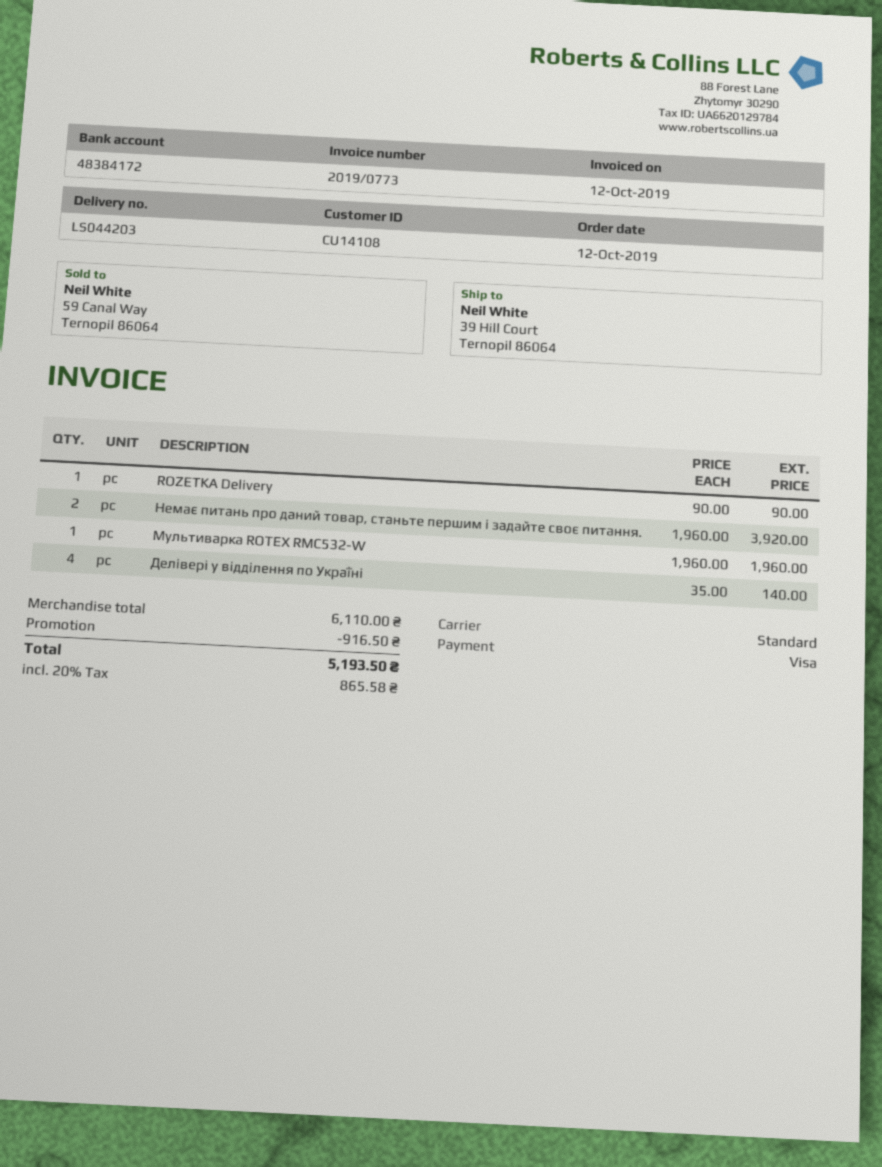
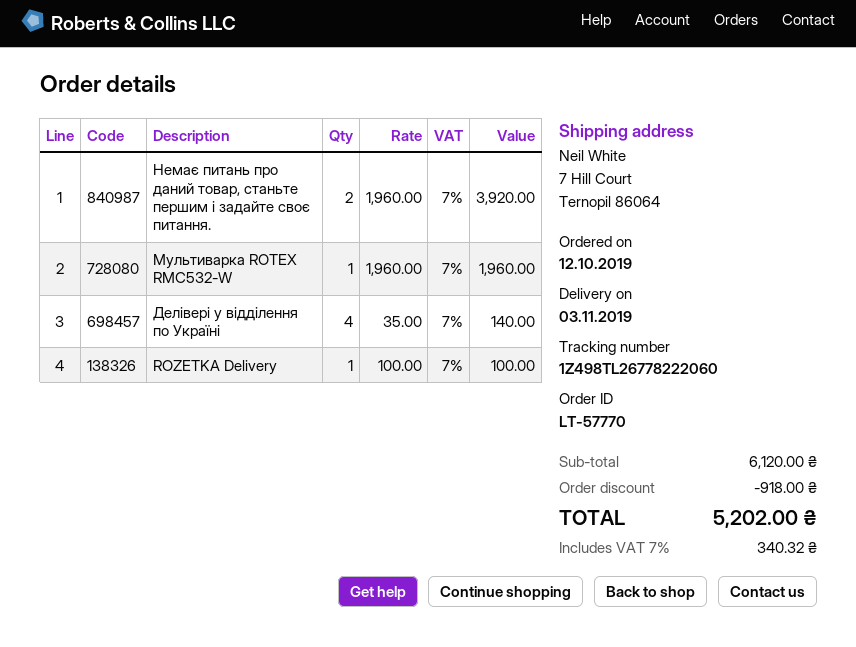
ship to: 39 Hill Court, Ternopil 86064 -> 7 Hill Court, Ternopil 86064
ROZETKA Delivery: 1 x 90.00 = 90.00 -> 1 x 100.00 = 100.00
subtotal: 6110.00 -> 6120.00
discount: 916.50 -> 918.00
tax: 20% = 865.58 -> 7% = 340.32
total: 5193.50 -> 5202.00

